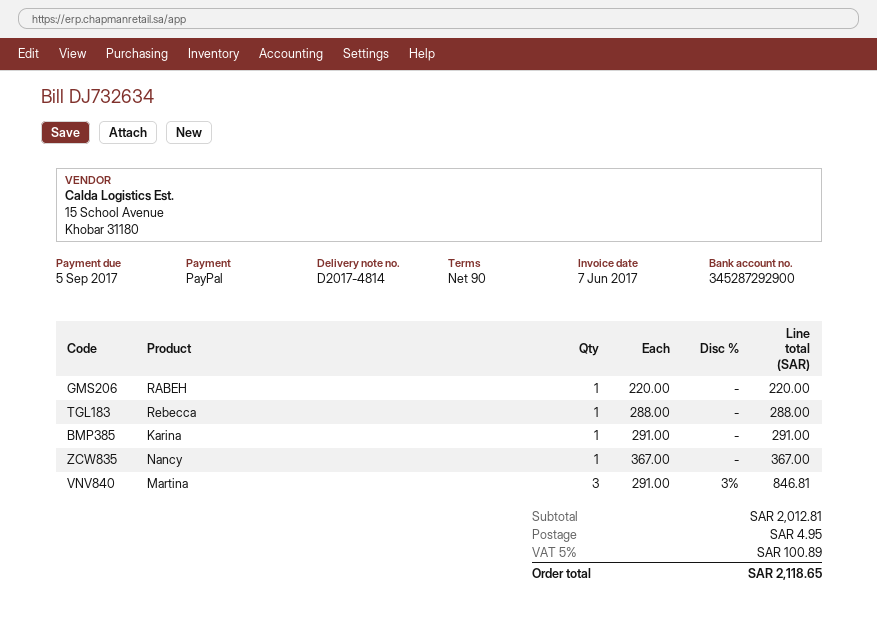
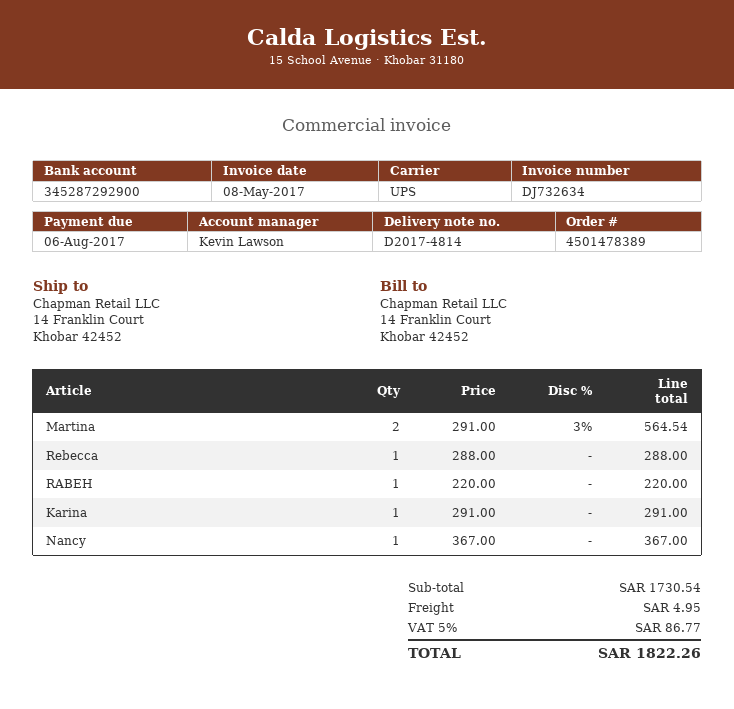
invoice date: 2017-06-07 -> 2017-05-08
due date: 2017-09-05 -> 2017-08-06
Martina: 3 x 291.00 - 3% = 846.81 -> 2 x 291.00 - 3% = 564.54
subtotal: 2012.81 -> 1730.54
tax: 5% = 100.89 -> 5% = 86.77
total: 2118.65 -> 1822.26

